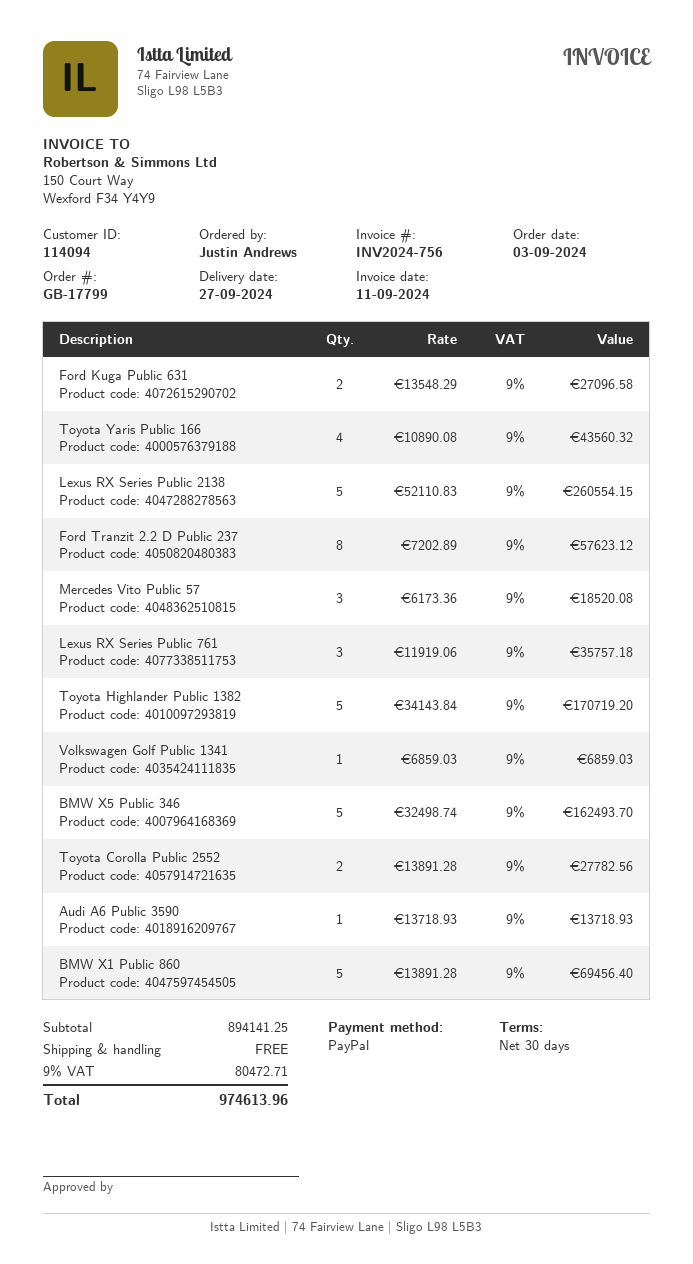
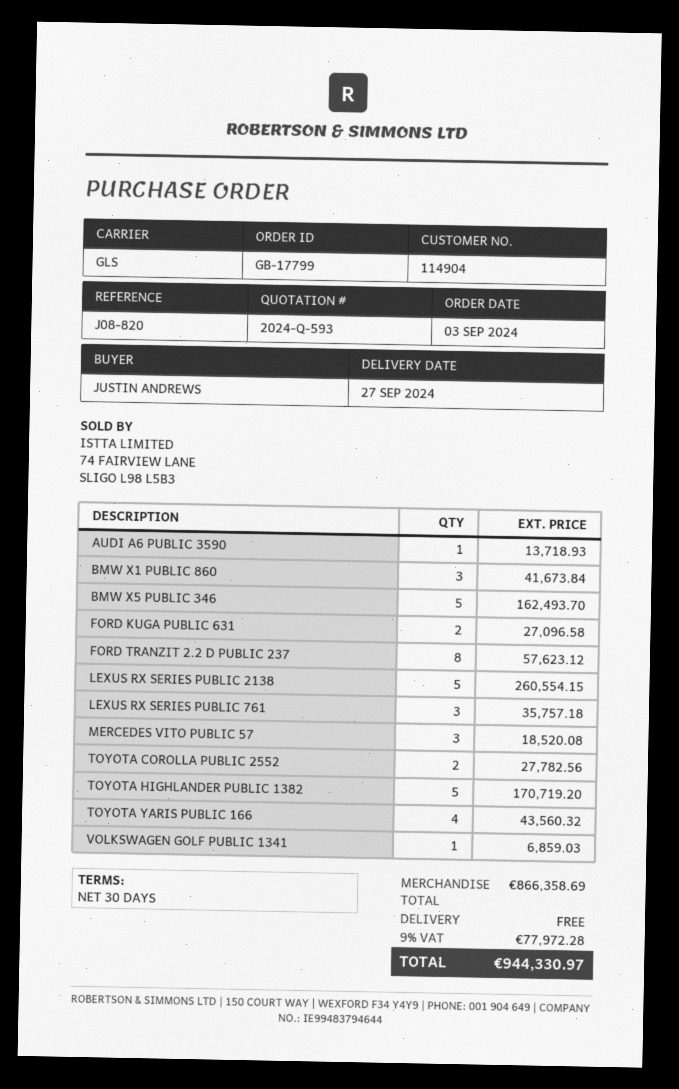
customer number: 114094 -> 114904
BMW X1 Public 860: 5 for 69456.40 -> 3 for 41673.84
subtotal: 894141.25 -> 866358.69
tax: 9% = 80472.71 -> 9% = 77972.28
total: 974613.96 -> 944330.97

